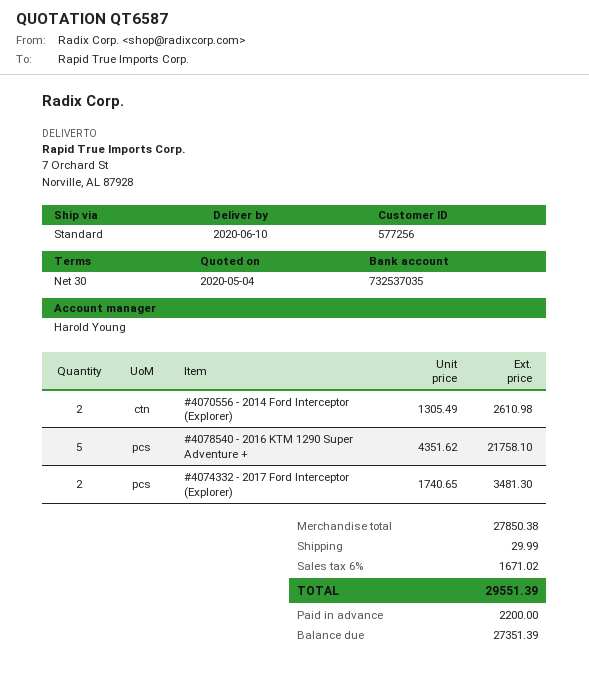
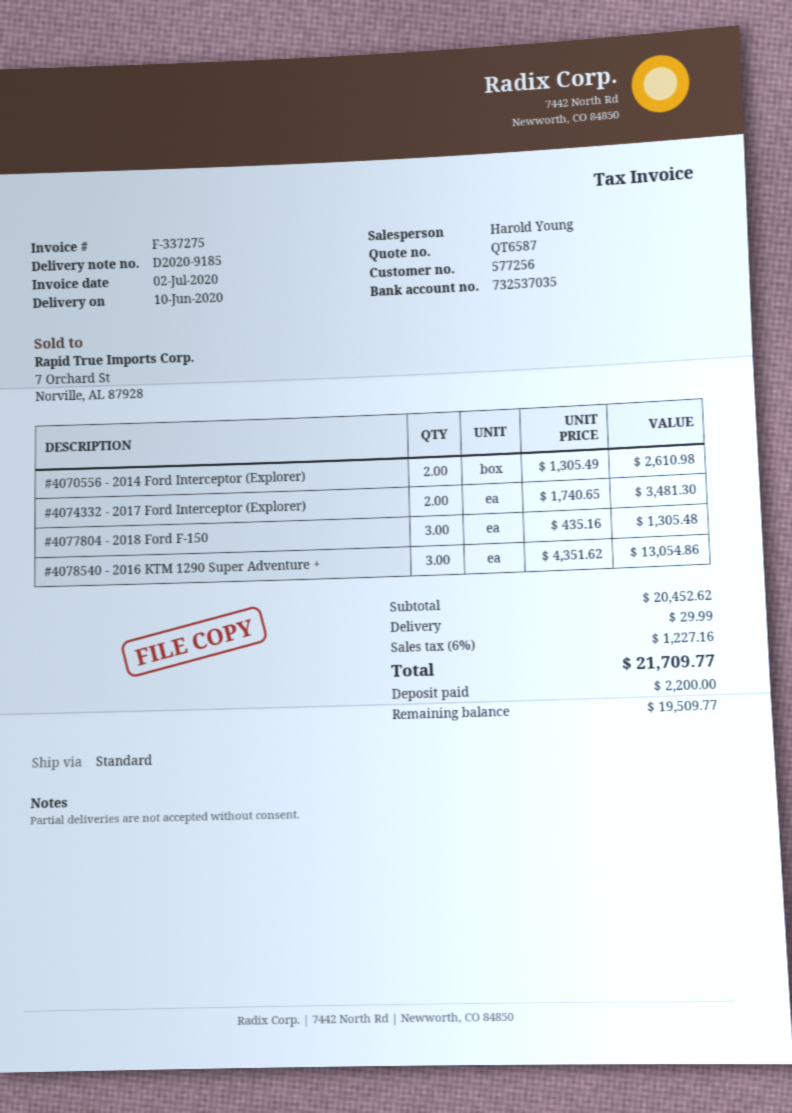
#4078540 - 2016 KTM 1290 Super Adventure +: 5 x 4351.62 = 21758.10 -> 3 x 4351.62 = 13054.86
#4077804 - 2018 Ford F-150: none -> 3 x 435.16 = 1305.48
subtotal: 27850.38 -> 20452.62
tax: 6% = 1671.02 -> 6% = 1227.16
total: 29551.39 -> 21709.77
balance: 27351.39 -> 19509.77

